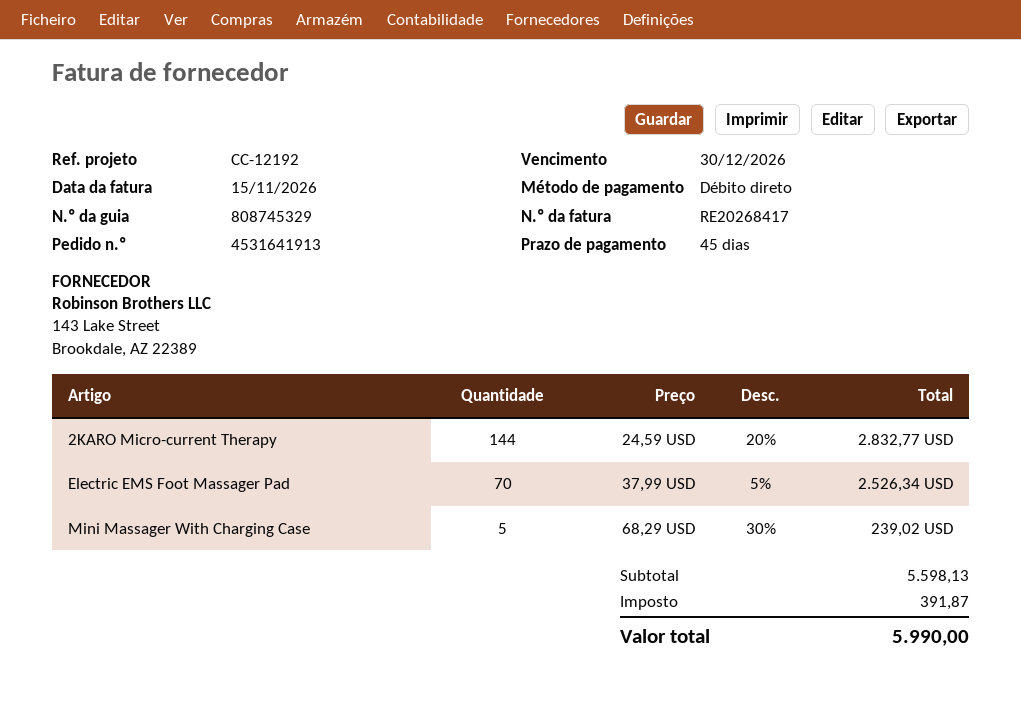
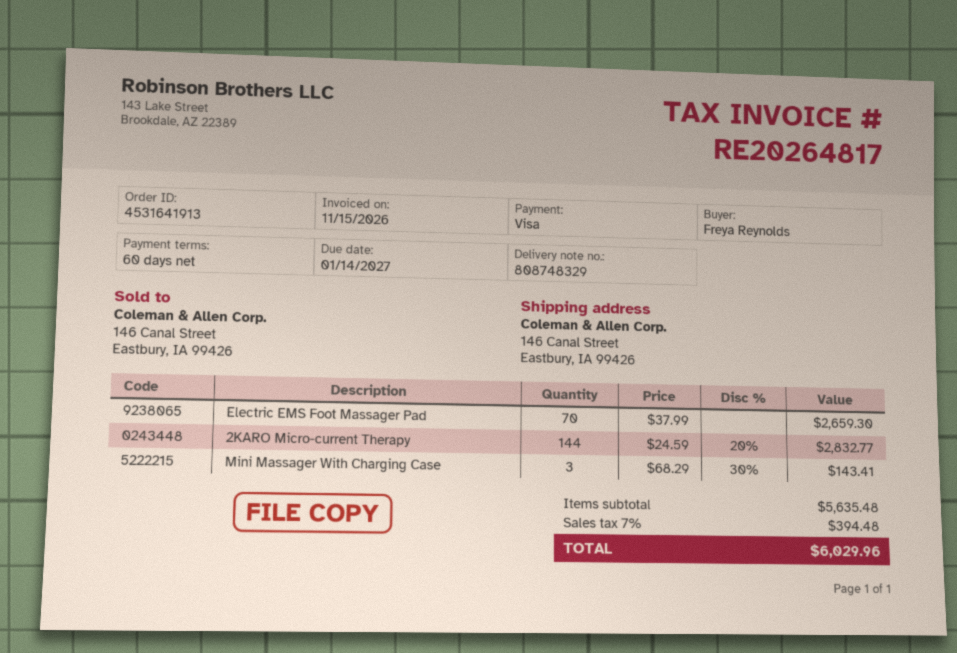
delivery note number: 808745329 -> 808748329
invoice number: RE20268417 -> RE20264817
payment terms: 45 days -> 60 days
due date: 2026-12-30 -> 2027-01-14
payment method: direct debit -> Visa
Electric EMS Foot Massager Pad: 70 x 37.99 - 5% = 2526.34 -> 70 x 37.99 = 2659.30
Mini Massager With Charging Case: 5 x 68.29 - 30% = 239.02 -> 3 x 68.29 - 30% = 143.41
subtotal: 5598.13 -> 5635.48
tax: 391.87 -> 394.48
total: 5990.00 -> 6029.96

